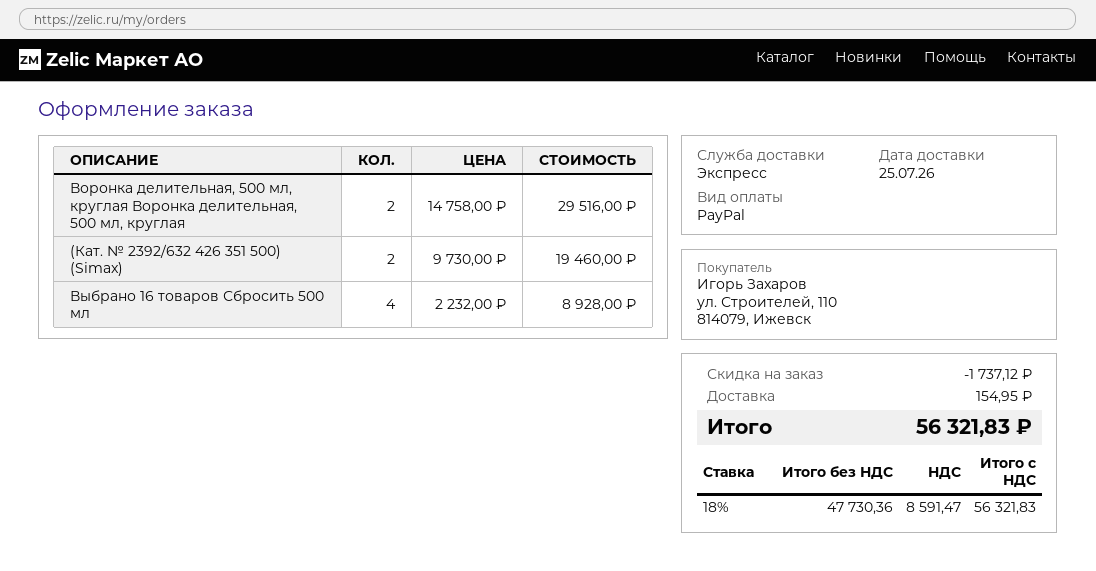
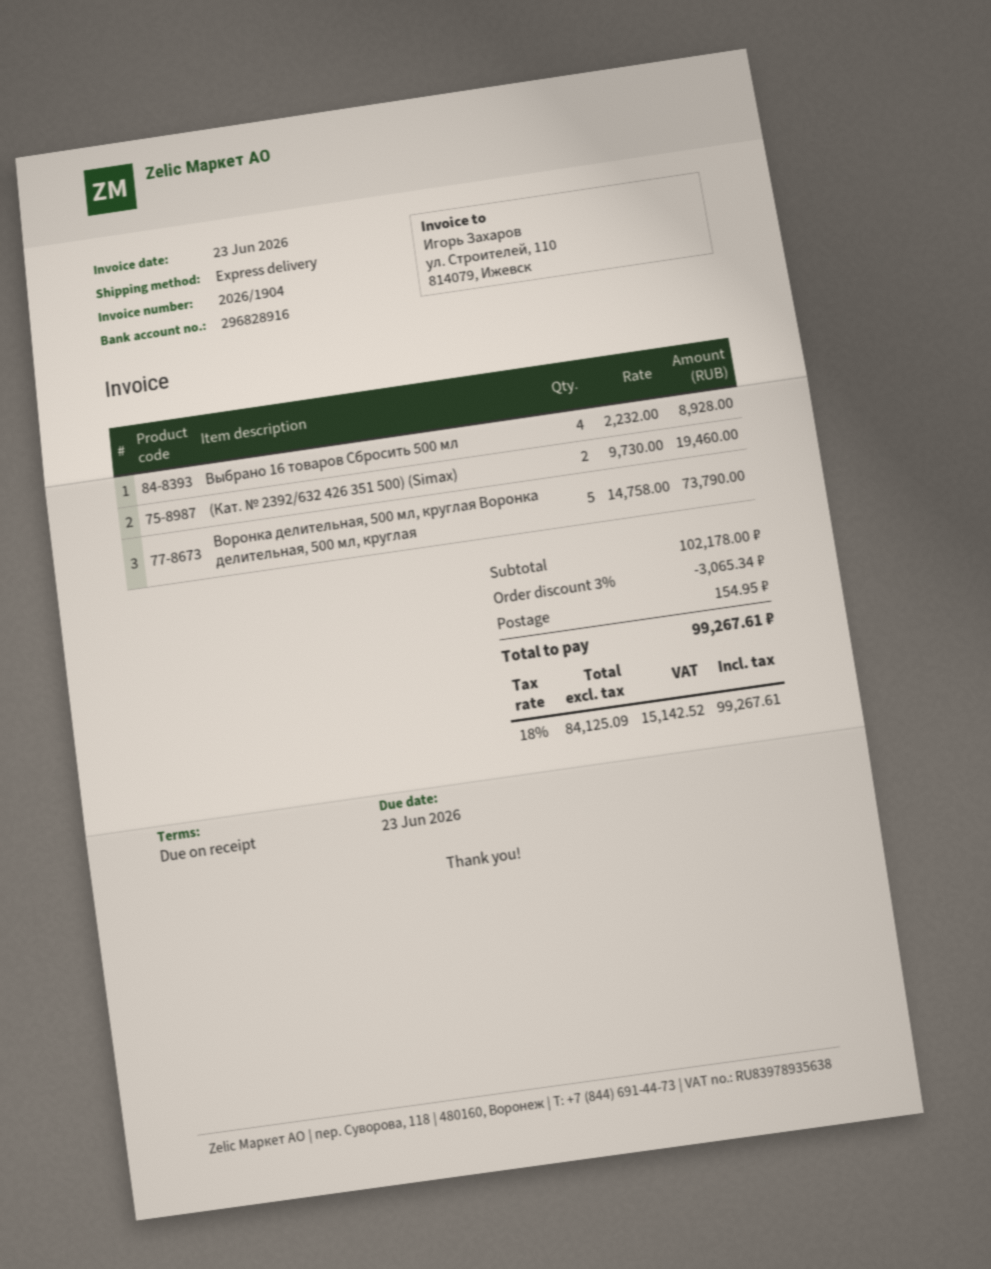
Воронка делительная, 500 мл, круглая Воронка делительная, 500 мл, круглая: 2 x 14758.00 = 29516.00 -> 5 x 14758.00 = 73790.00
discount: 1737.12 -> 3065.34
net: 47730.36 -> 84125.09
tax: 18% = 8591.47 -> 18% = 15142.52
total: 56321.83 -> 99267.61

